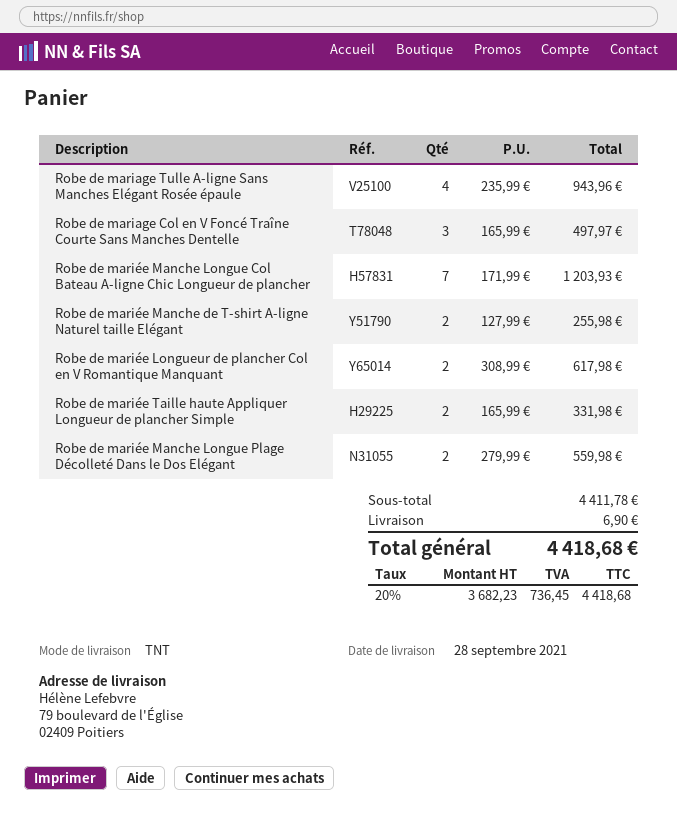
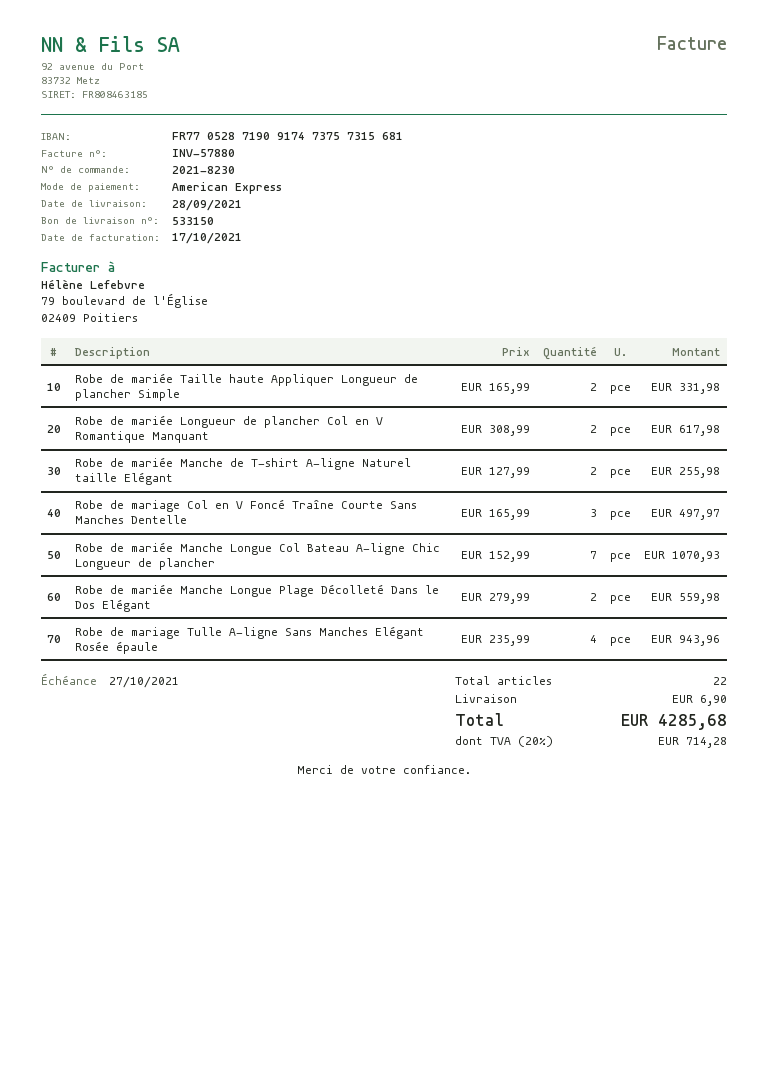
Robe de mariée Manche Longue Col Bateau A-ligne Chic Longueur de plancher: 7 x 171.99 = 1203.93 -> 7 x 152.99 = 1070.93
tax: 20% = 736.45 -> 20% = 714.28
total: 4418.68 -> 4285.68

